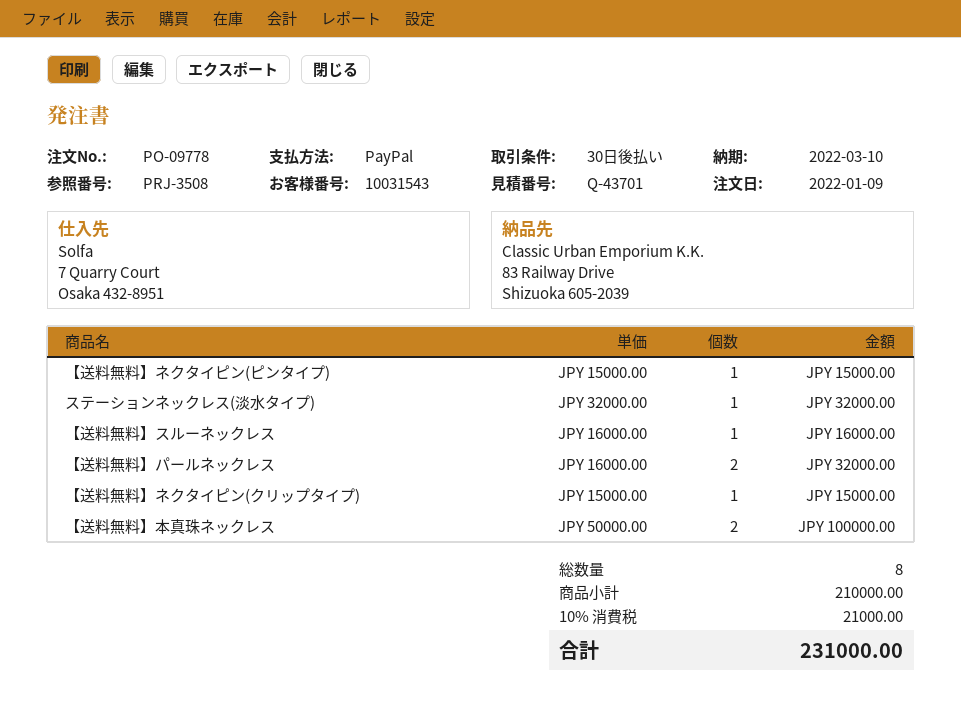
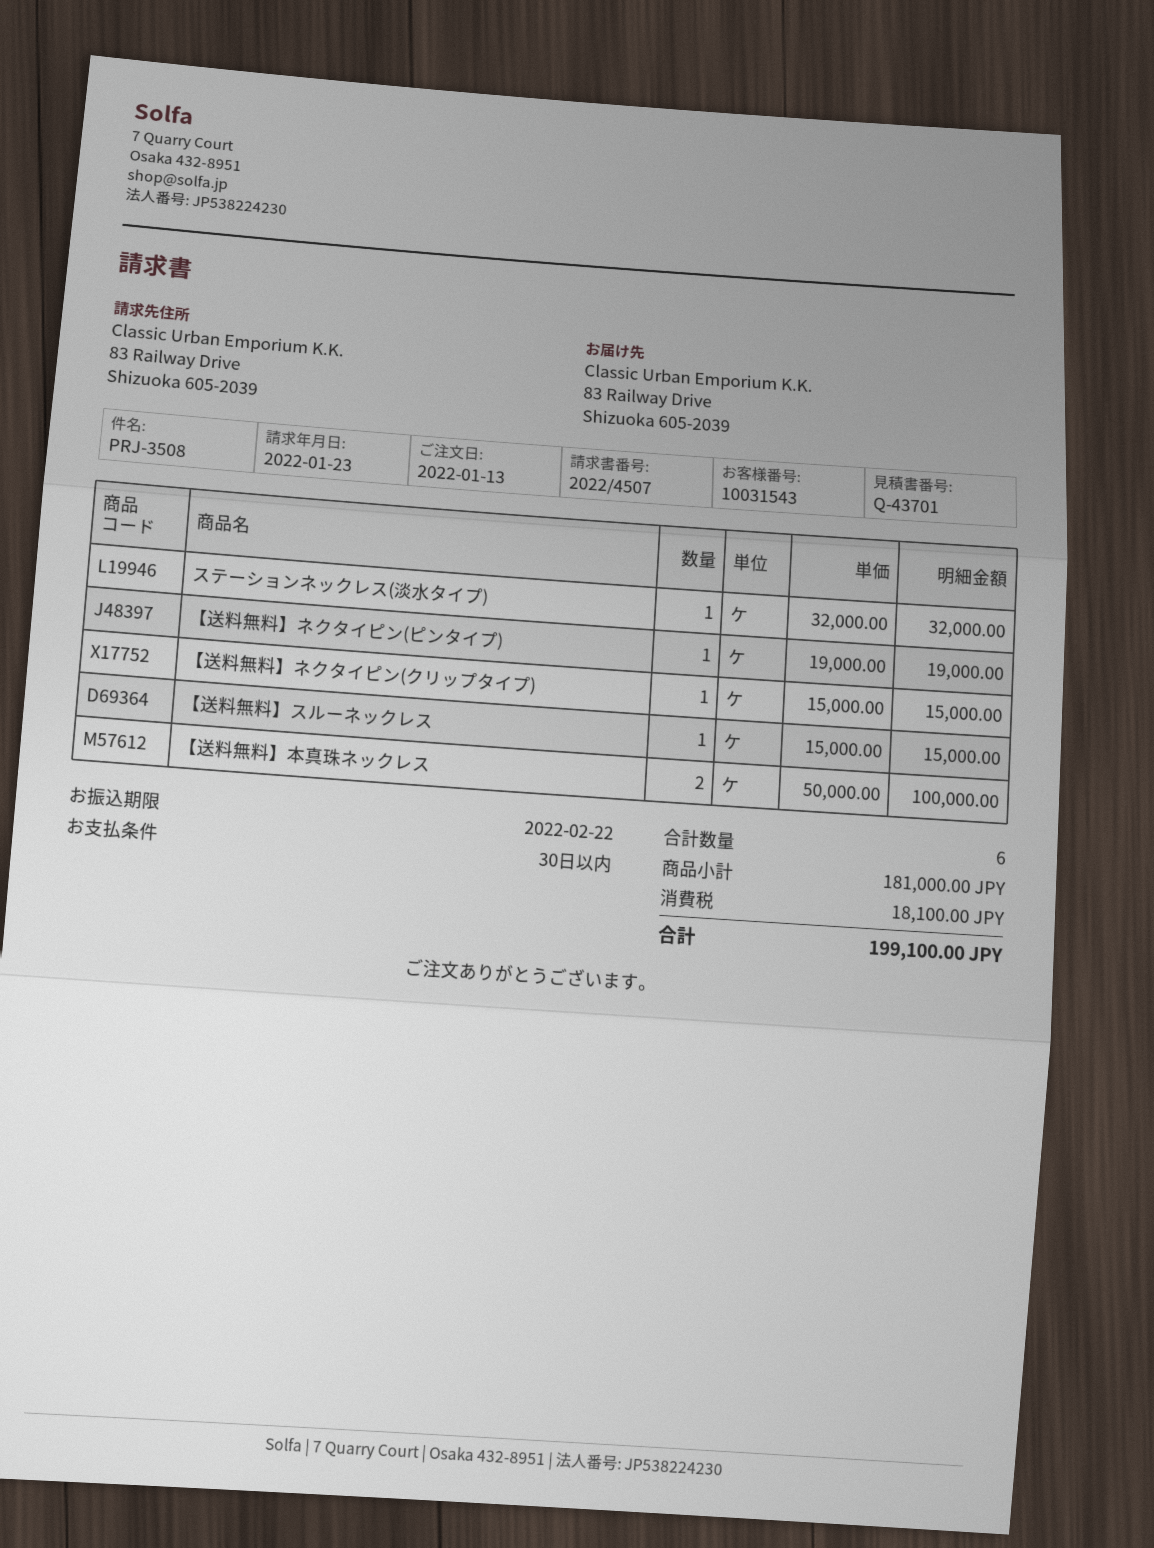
order date: 2022-01-09 -> 2022-01-13
【送料無料】ネクタイピン(ピンタイプ): 1 x 15000.00 = 15000.00 -> 1 x 19000.00 = 19000.00
【送料無料】スルーネックレス: 1 x 16000.00 = 16000.00 -> 1 x 15000.00 = 15000.00
【送料無料】パールネックレス: 2 x 16000.00 = 32000.00 -> none
total quantity: 8 -> 6
subtotal: 210000.00 -> 181000.00
tax: 21000.00 -> 18100.00
total: 231000.00 -> 199100.00

